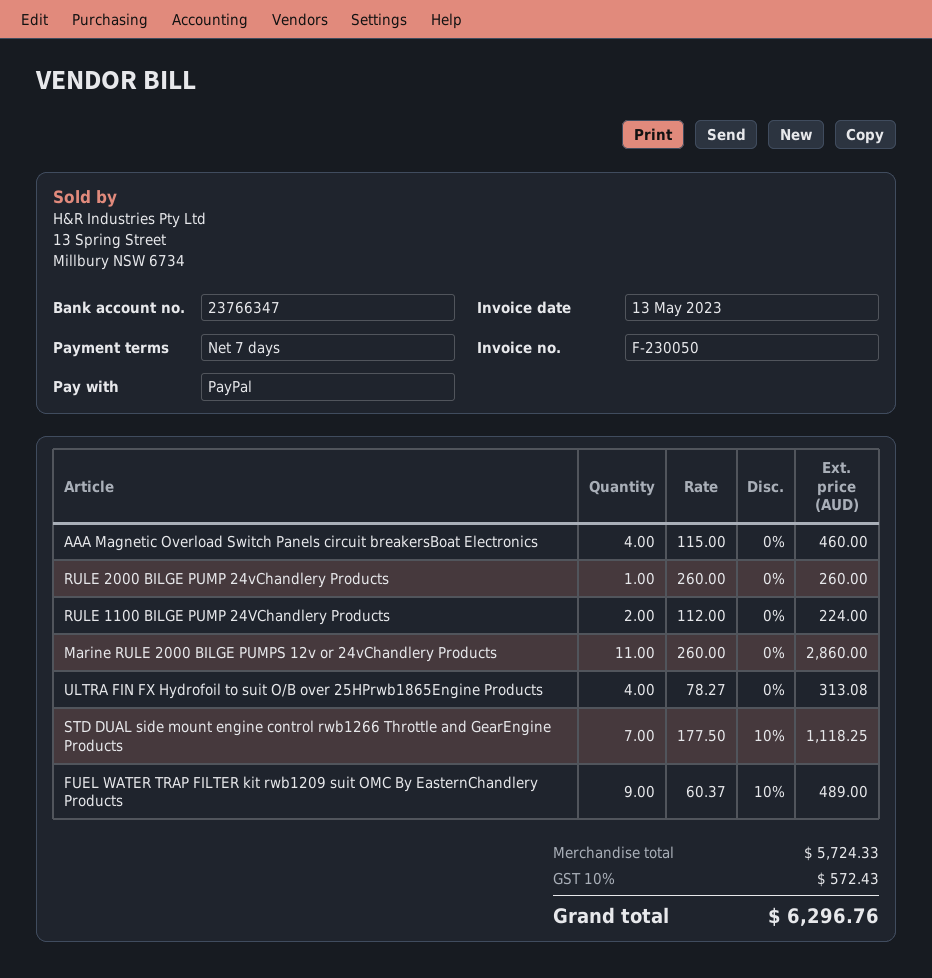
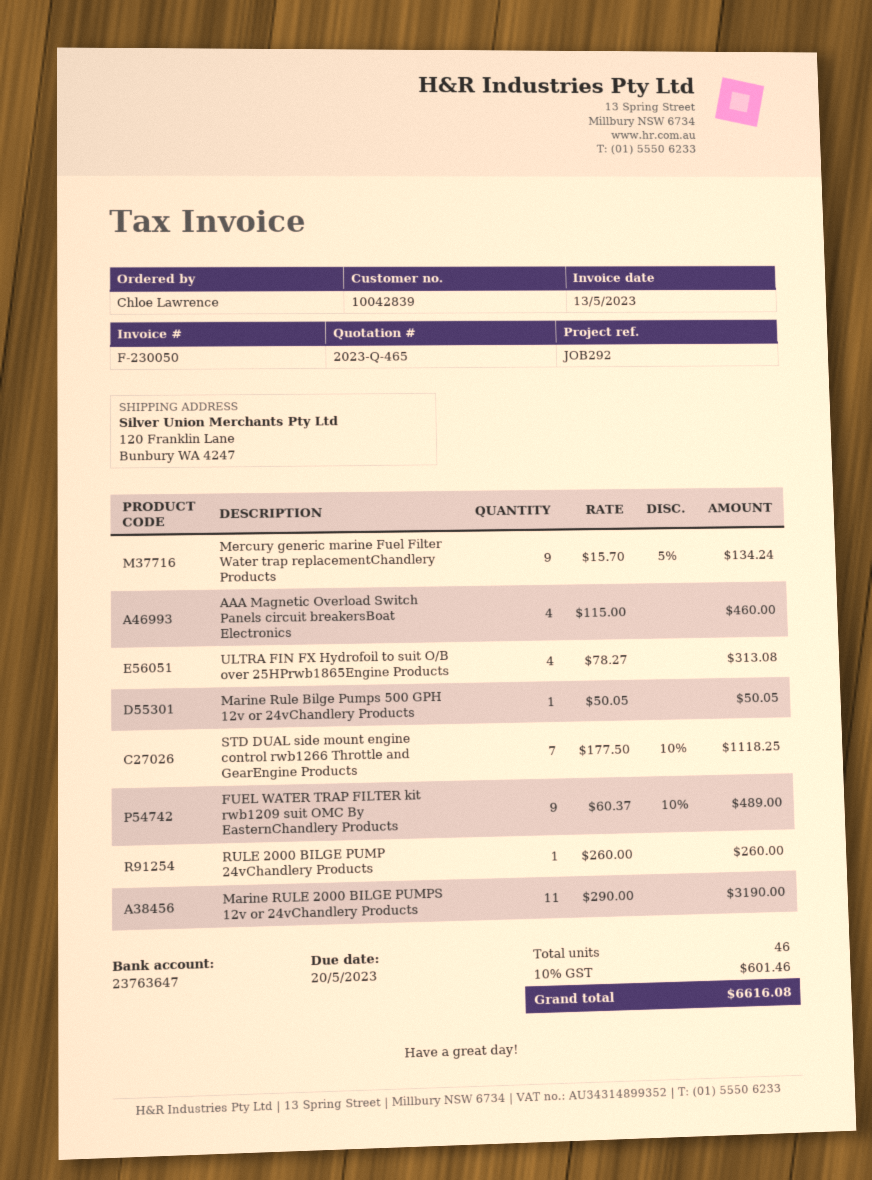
bank account: 23766347 -> 23763647
RULE 1100 BILGE PUMP 24VChandlery Products: 2 x 112.00 = 224.00 -> none
Marine RULE 2000 BILGE PUMPS 12v or 24vChandlery Products: 11 x 260.00 = 2860.00 -> 11 x 290.00 = 3190.00
Mercury generic marine Fuel Filter Water trap replacementChandlery Products: none -> 9 x 15.70 - 5% = 134.24
Marine Rule Bilge Pumps 500 GPH 12v or 24vChandlery Products: none -> 1 x 50.05 = 50.05
tax: 10% = 572.43 -> 10% = 601.46
total: 6296.76 -> 6616.08

